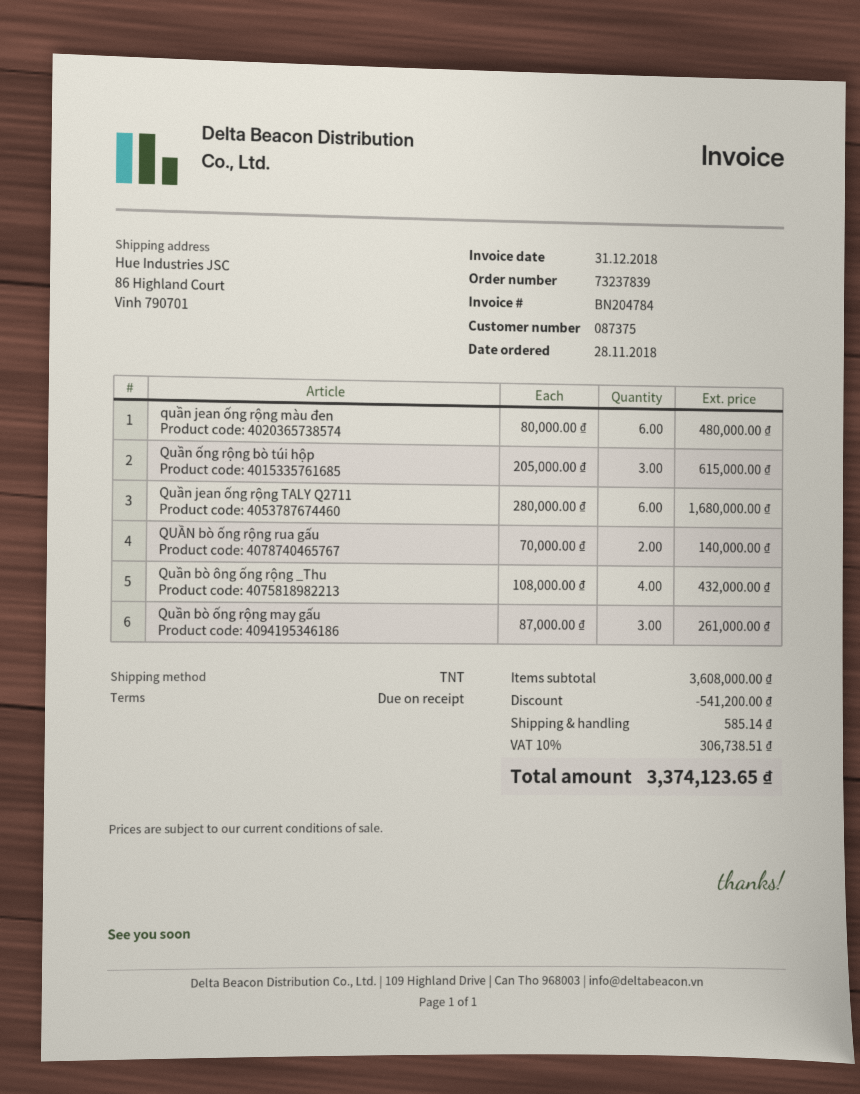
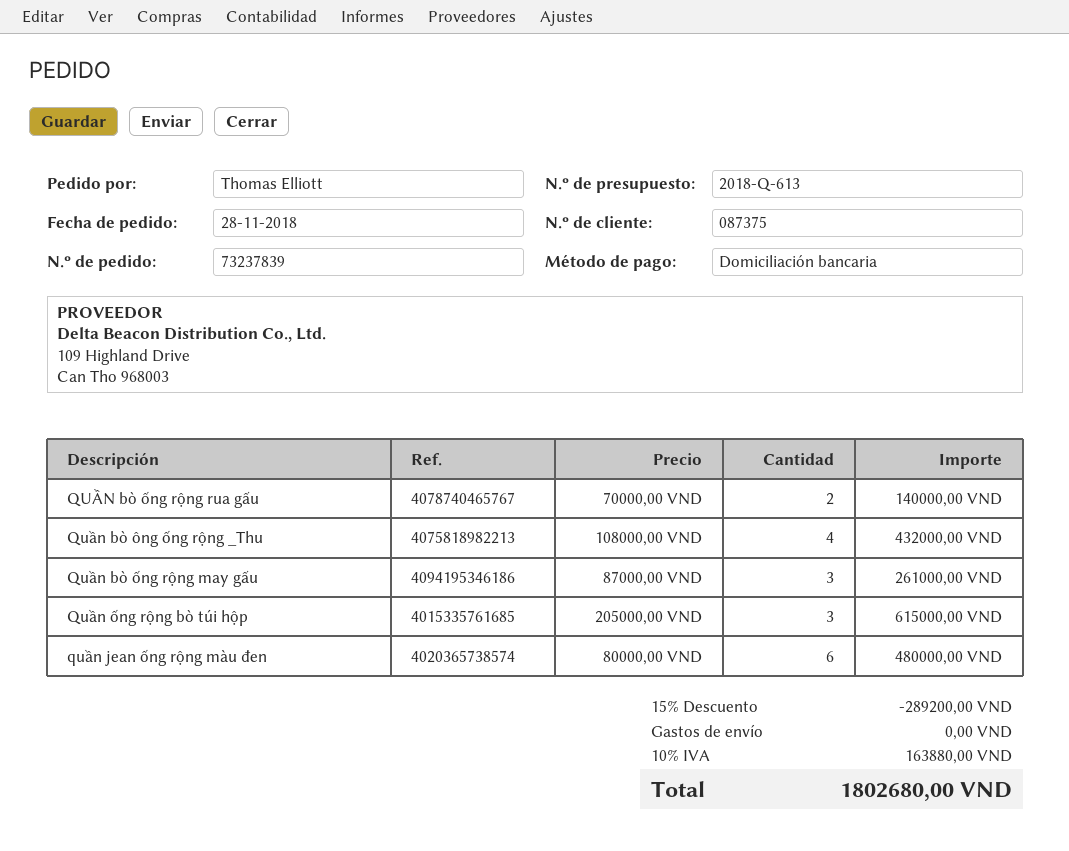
Quần jean ống rộng TALY Q2711: 6 x 280000.00 = 1680000.00 -> none
discount: 541200.00 -> 289200.00
shipping: 585.14 -> 0.00
tax: 10% = 306738.51 -> 10% = 163880.00
total: 3374123.65 -> 1802680.00

